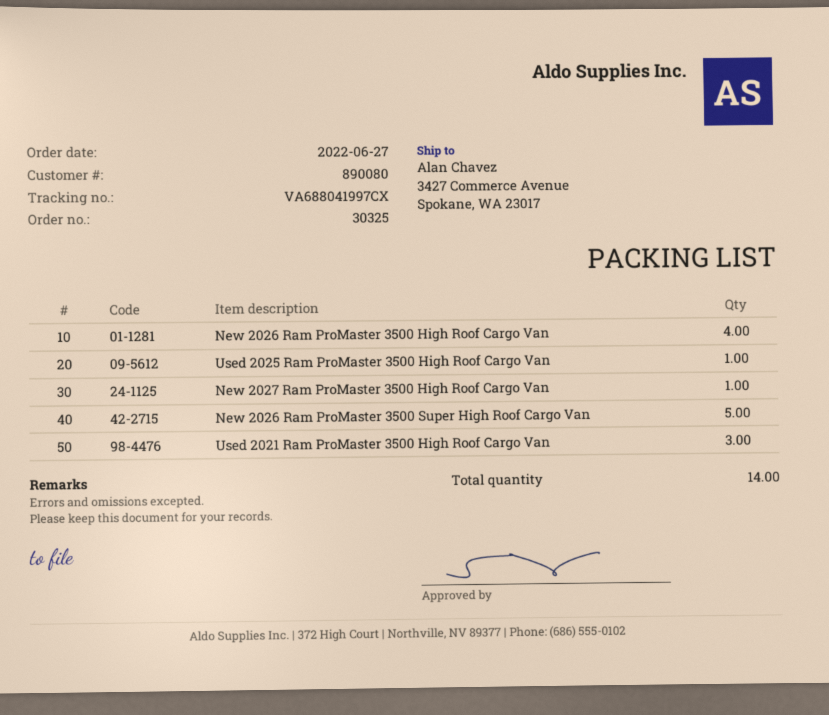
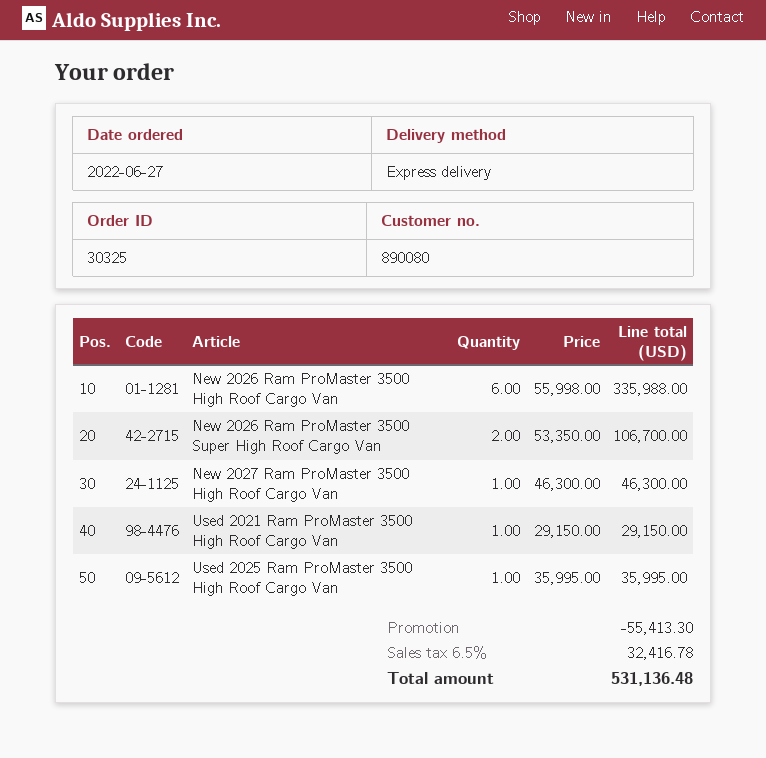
New 2026 Ram ProMaster 3500 High Roof Cargo Van: 4 -> 6
New 2026 Ram ProMaster 3500 Super High Roof Cargo Van: 5 -> 2
Used 2021 Ram ProMaster 3500 High Roof Cargo Van: 3 -> 1

